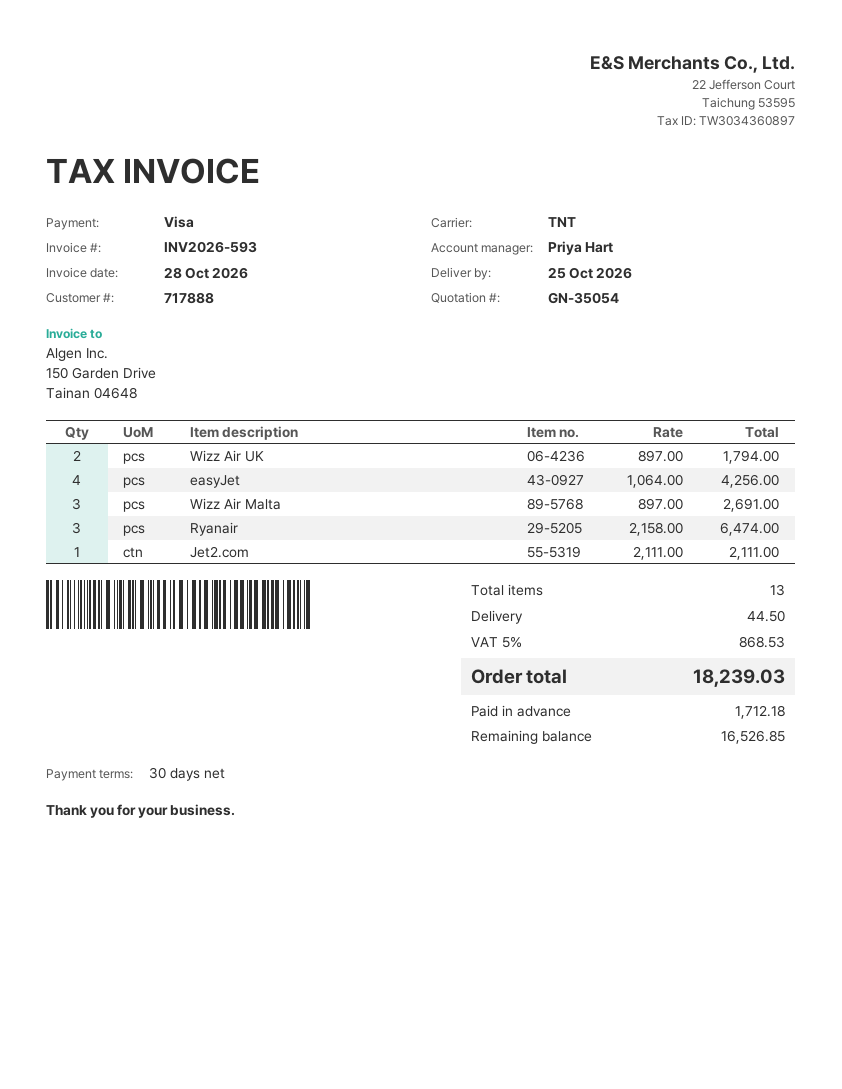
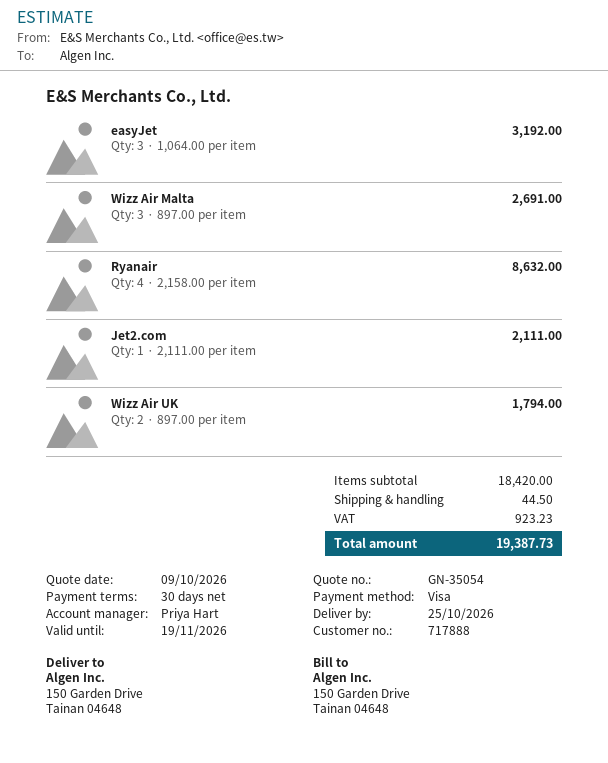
easyJet: 4 x 1064.00 = 4256.00 -> 3 x 1064.00 = 3192.00
Ryanair: 3 x 2158.00 = 6474.00 -> 4 x 2158.00 = 8632.00
tax: 868.53 -> 923.23
total: 18239.03 -> 19387.73

